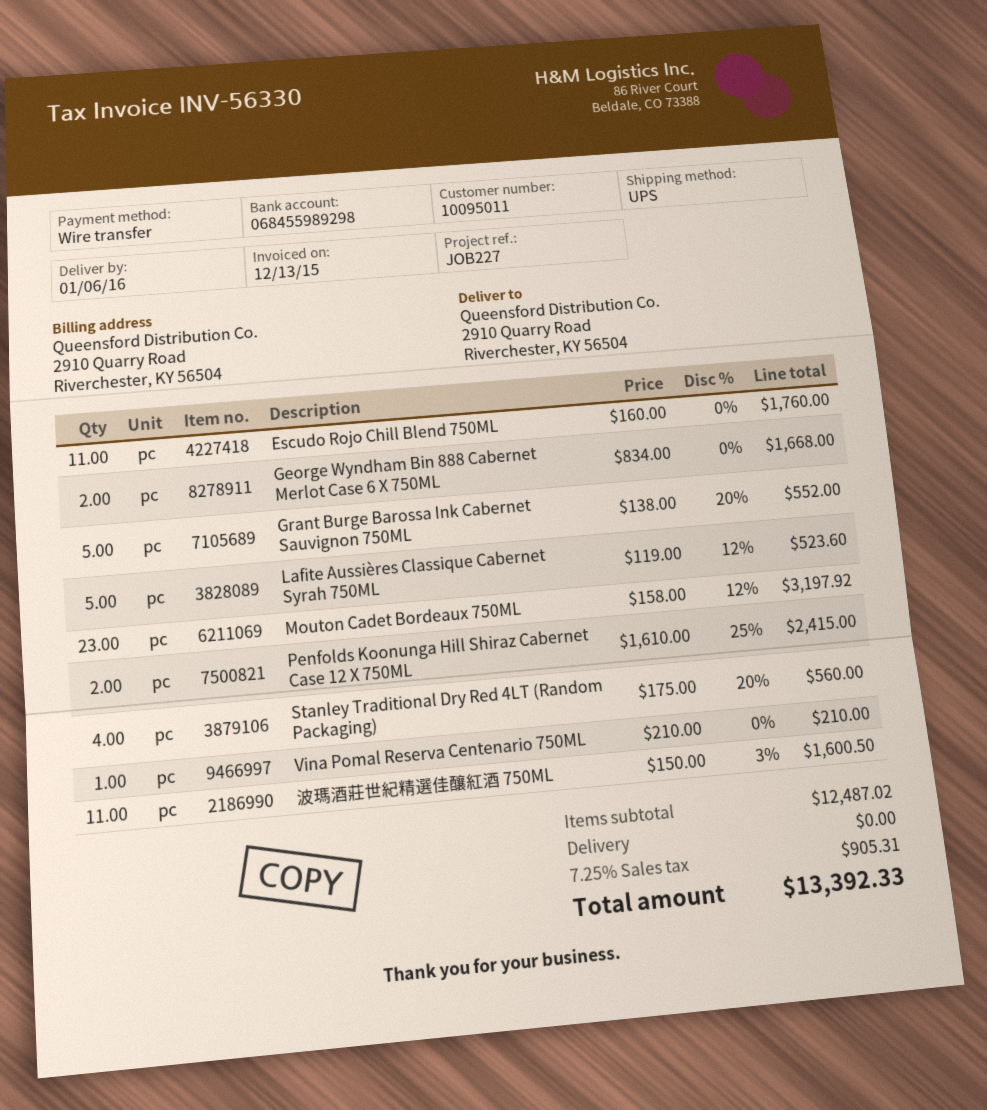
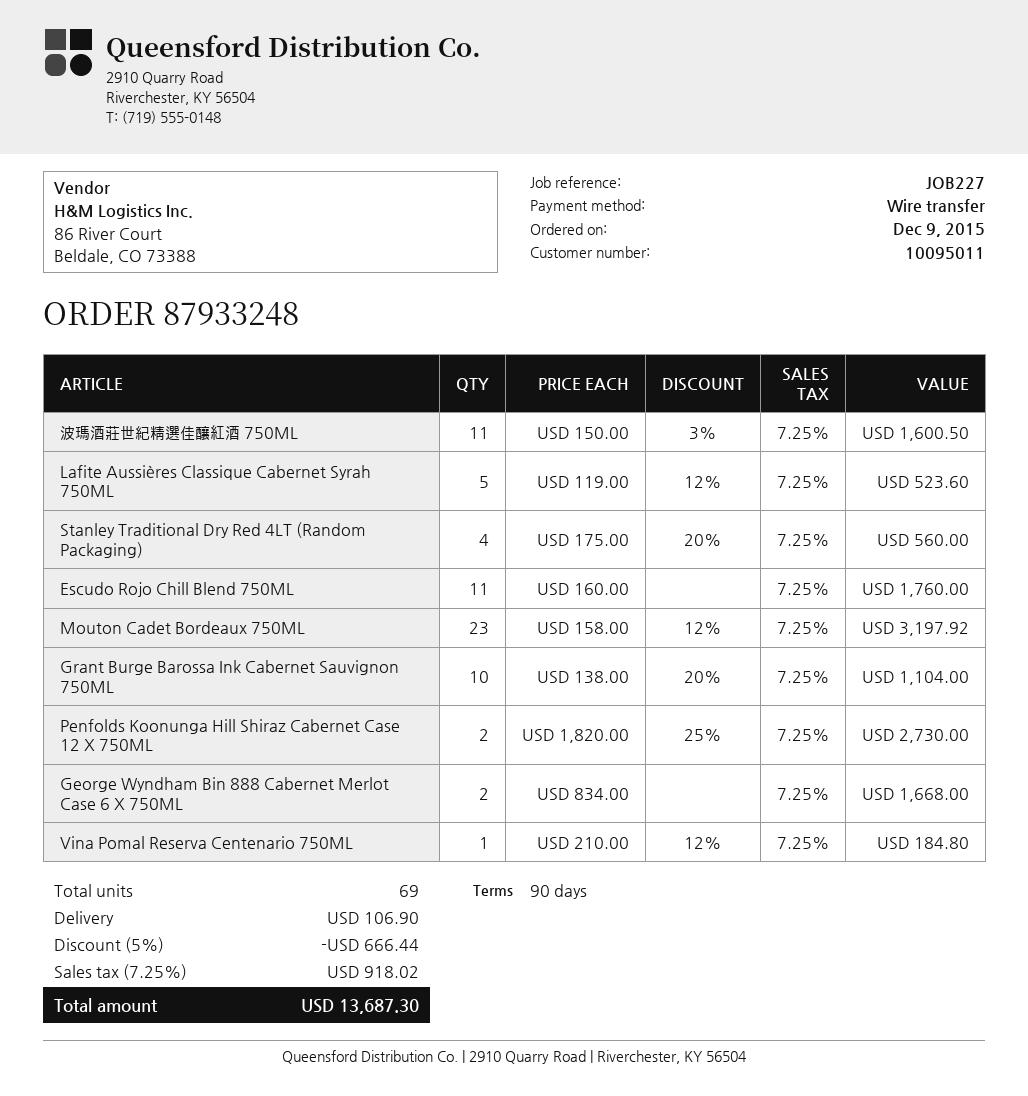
Grant Burge Barossa Ink Cabernet Sauvignon 750ML: 5 x 138.00 - 20% = 552.00 -> 10 x 138.00 - 20% = 1104.00
Penfolds Koonunga Hill Shiraz Cabernet Case 12 X 750ML: 2 x 1610.00 - 25% = 2415.00 -> 2 x 1820.00 - 25% = 2730.00
Vina Pomal Reserva Centenario 750ML: 1 x 210.00 = 210.00 -> 1 x 210.00 - 12% = 184.80
discount: none -> 5% = 666.44
shipping: 0.00 -> 106.90
tax: 7.25% = 905.31 -> 7.25% = 918.02
total: 13392.33 -> 13687.30

